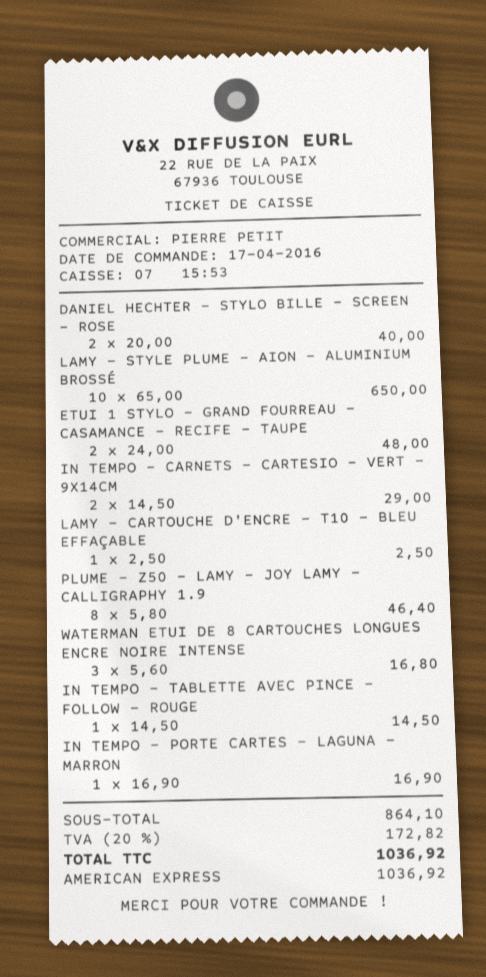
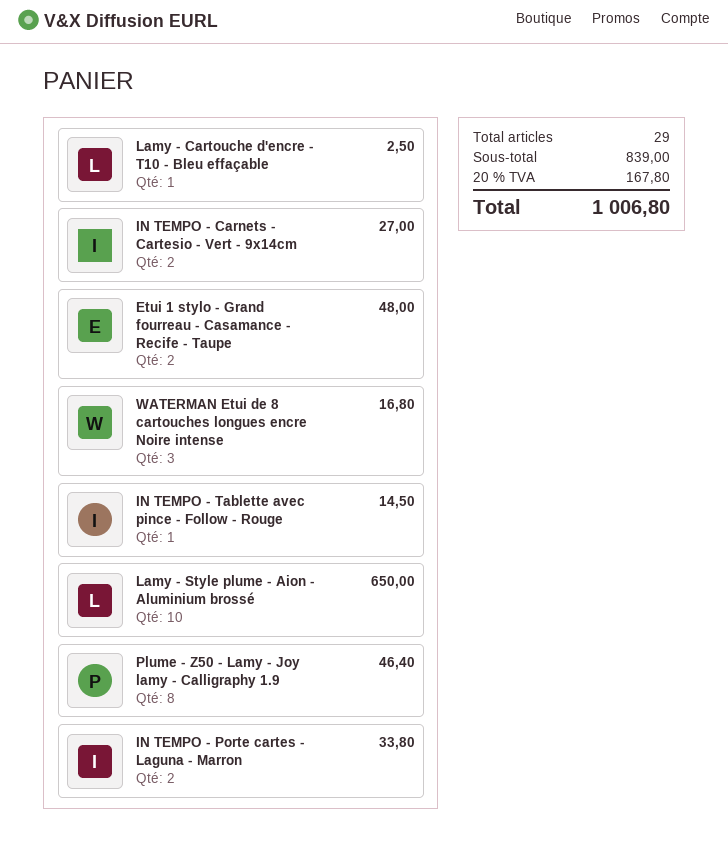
DANIEL HECHTER - STYLO BILLE - SCREEN - ROSE: 2 for 40.00 -> none
IN TEMPO - CARNETS - CARTESIO - VERT - 9X14CM: 2 for 29.00 -> 2 for 27.00
IN TEMPO - PORTE CARTES - LAGUNA - MARRON: 1 for 16.90 -> 2 for 33.80
subtotal: 864.10 -> 839.00
tax: 20% = 172.82 -> 20% = 167.80
total: 1036.92 -> 1006.80

